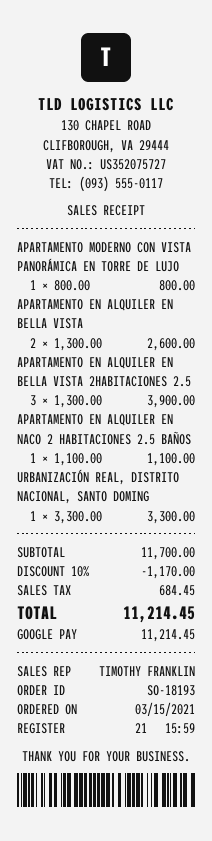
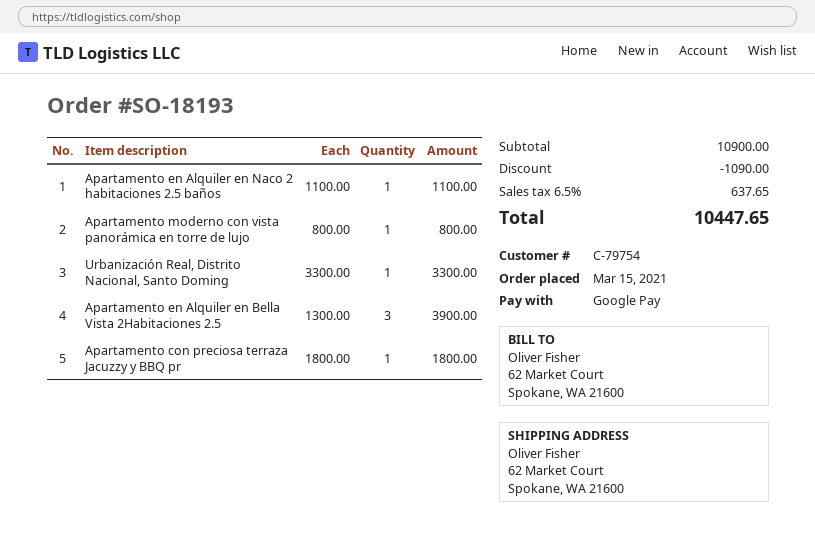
APARTAMENTO EN ALQUILER EN BELLA VISTA: 2 x 1300.00 = 2600.00 -> none
Apartamento con preciosa terraza Jacuzzy y BBQ pr: none -> 1 x 1800.00 = 1800.00
subtotal: 11700.00 -> 10900.00
discount: 1170.00 -> 1090.00
tax: 684.45 -> 637.65
total: 11214.45 -> 10447.65

